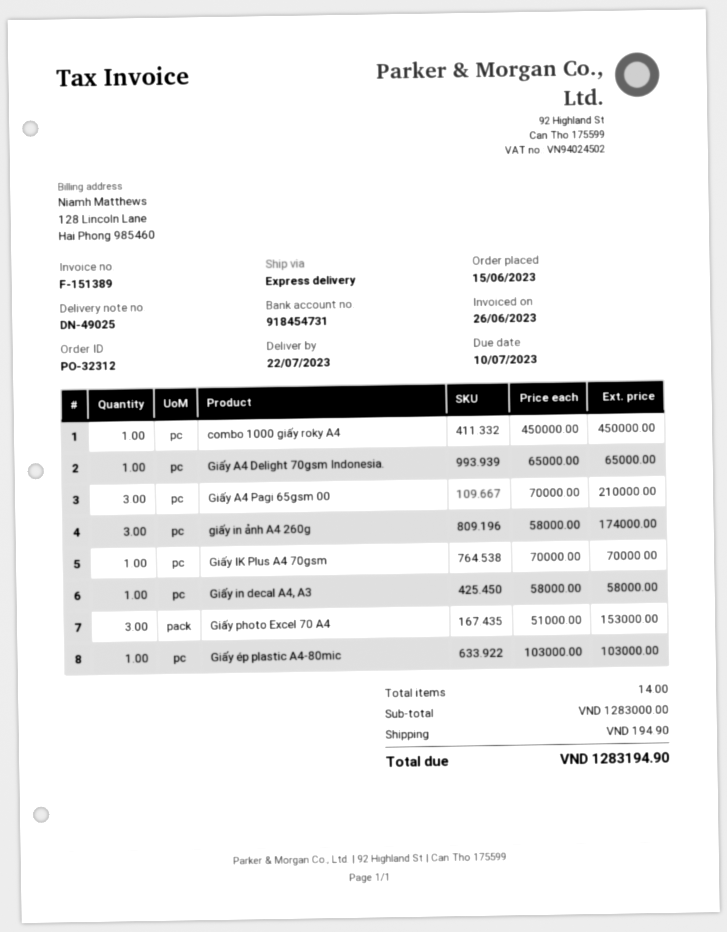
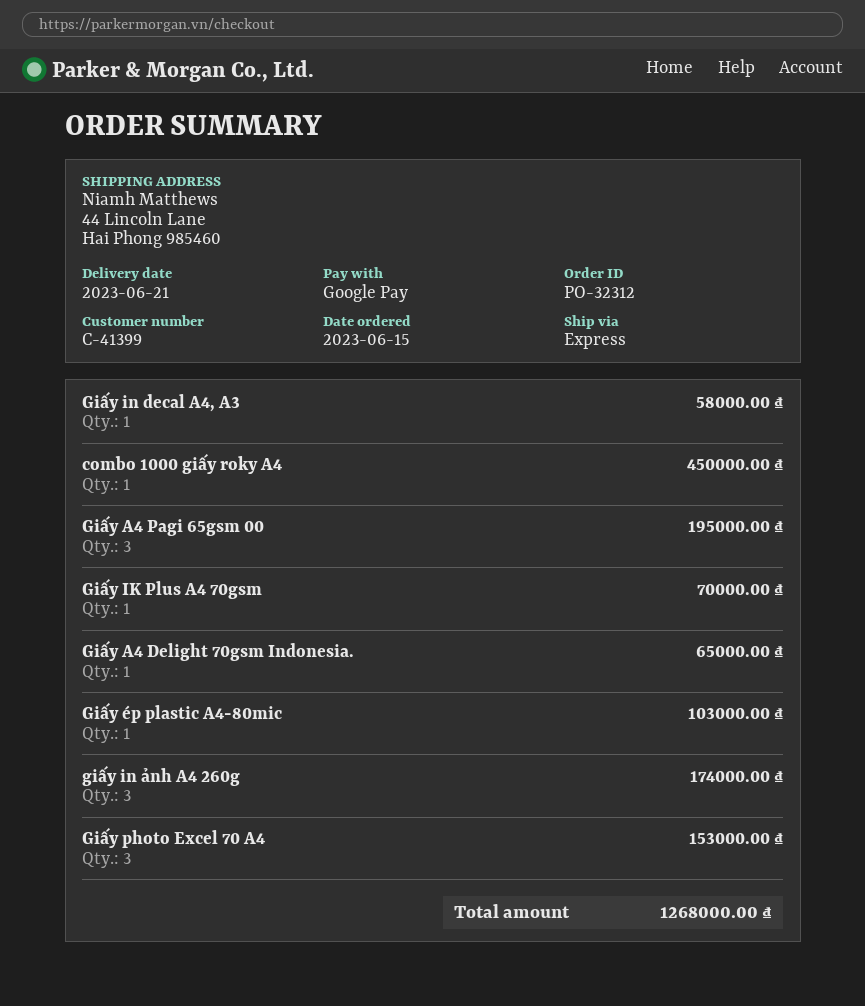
delivery date: 2023-07-22 -> 2023-06-21
Giấy A4 Pagi 65gsm 00: 3 for 210000.00 -> 3 for 195000.00
shipping: 194.90 -> none
total: 1283194.90 -> 1268000.00

